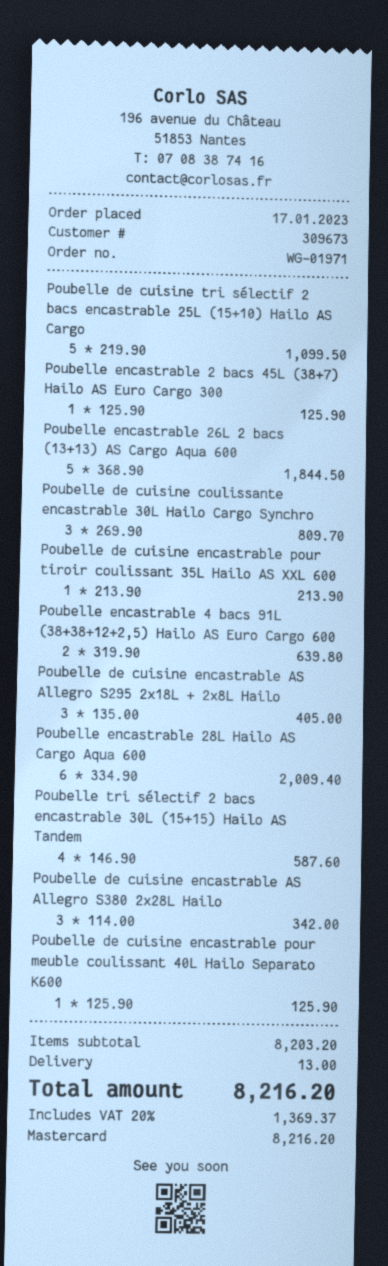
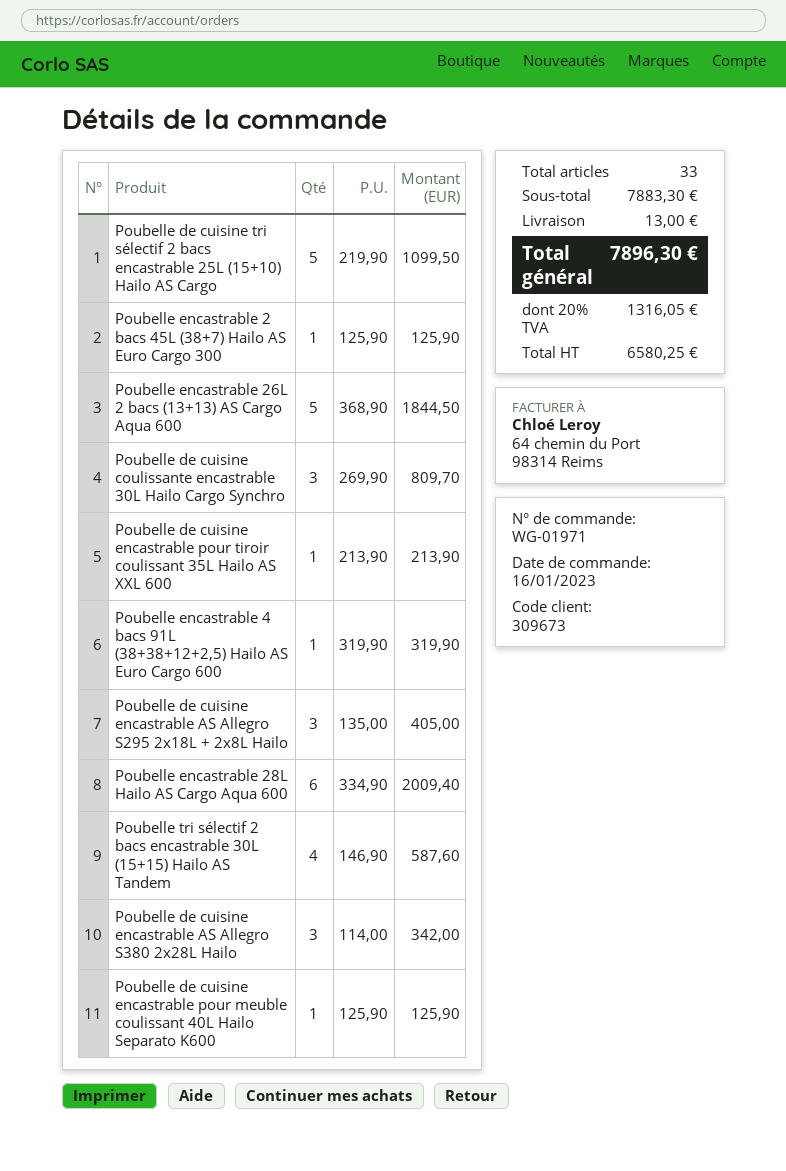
order date: 2023-01-17 -> 2023-01-16
Poubelle encastrable 4 bacs 91L (38+38+12+2,5) Hailo AS Euro Cargo 600: 2 x 319.90 = 639.80 -> 1 x 319.90 = 319.90
subtotal: 8203.20 -> 7883.30
tax: 20% = 1369.37 -> 20% = 1316.05
total: 8216.20 -> 7896.30

